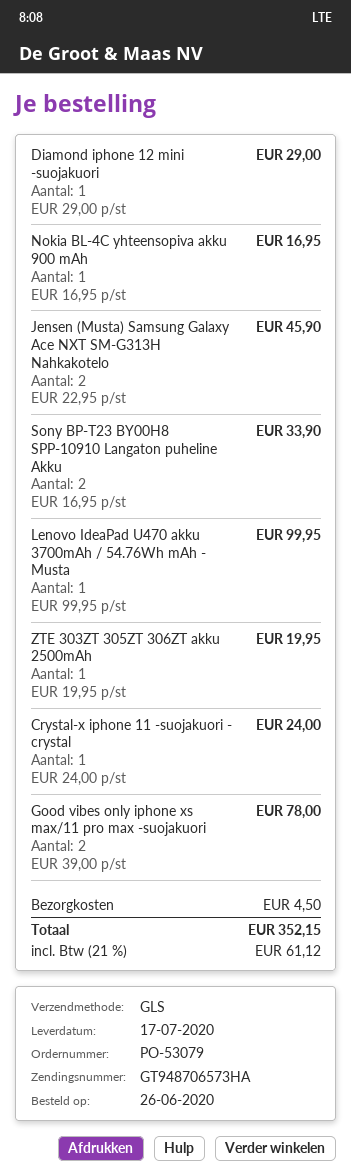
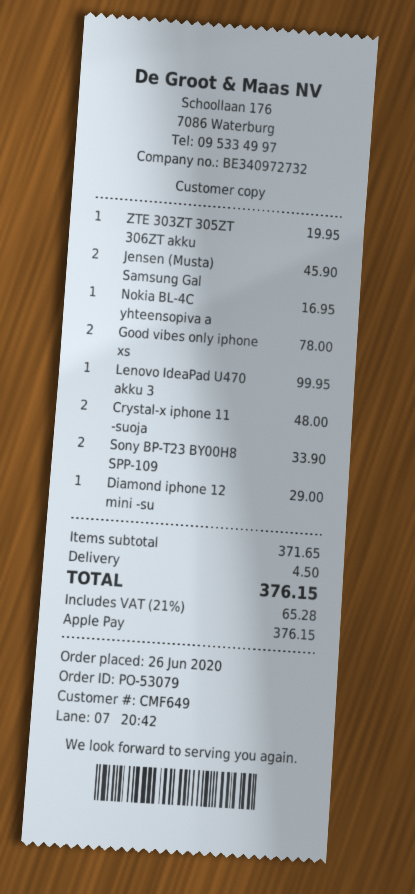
Crystal-x iphone 11 -suojakuori - crystal: 1 for 24.00 -> 2 for 48.00
tax: 21% = 61.12 -> 21% = 65.28
total: 352.15 -> 376.15

